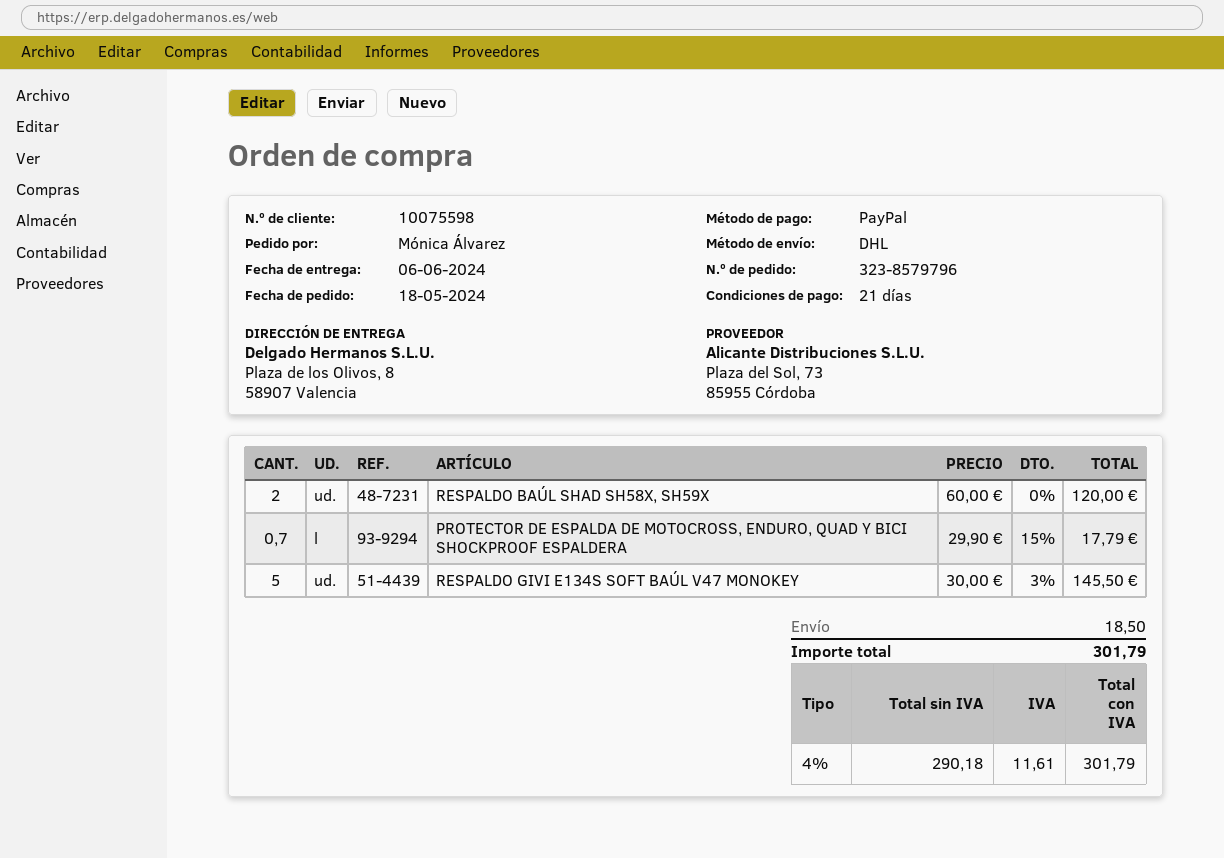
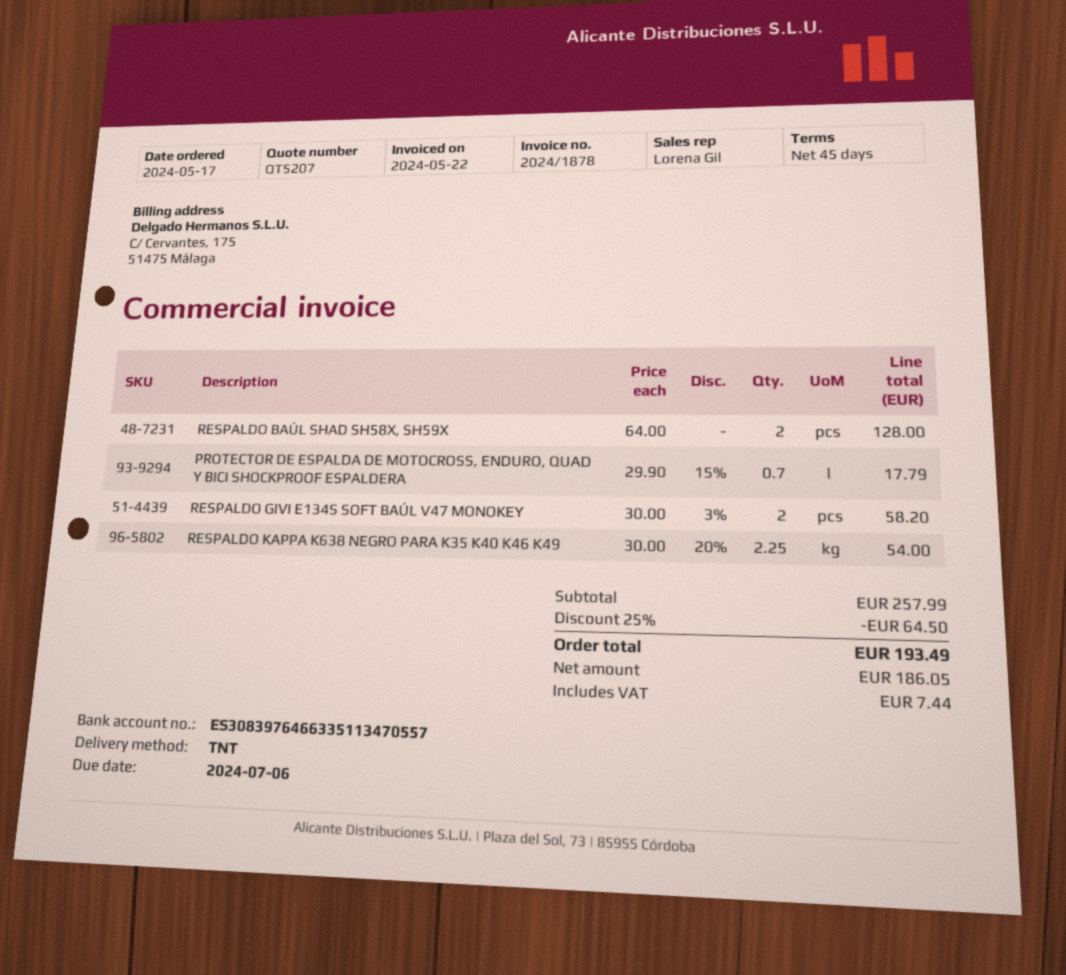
order date: 2024-05-18 -> 2024-05-17
payment terms: 21 days -> 45 days
shipping method: DHL -> TNT
RESPALDO BAÚL SHAD SH58X, SH59X: 2 x 60.00 = 120.00 -> 2 x 64.00 = 128.00
RESPALDO GIVI E134S SOFT BAÚL V47 MONOKEY: 5 x 30.00 - 3% = 145.50 -> 2 x 30.00 - 3% = 58.20
RESPALDO KAPPA K638 NEGRO PARA K35 K40 K46 K49: none -> 2.25 x 30.00 - 20% = 54.00
discount: none -> 25% = 64.50
shipping: 18.50 -> none
net: 290.18 -> 186.05
tax: 11.61 -> 7.44
total: 301.79 -> 193.49

